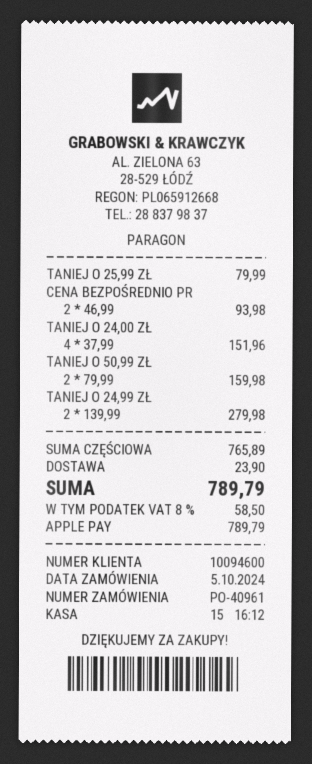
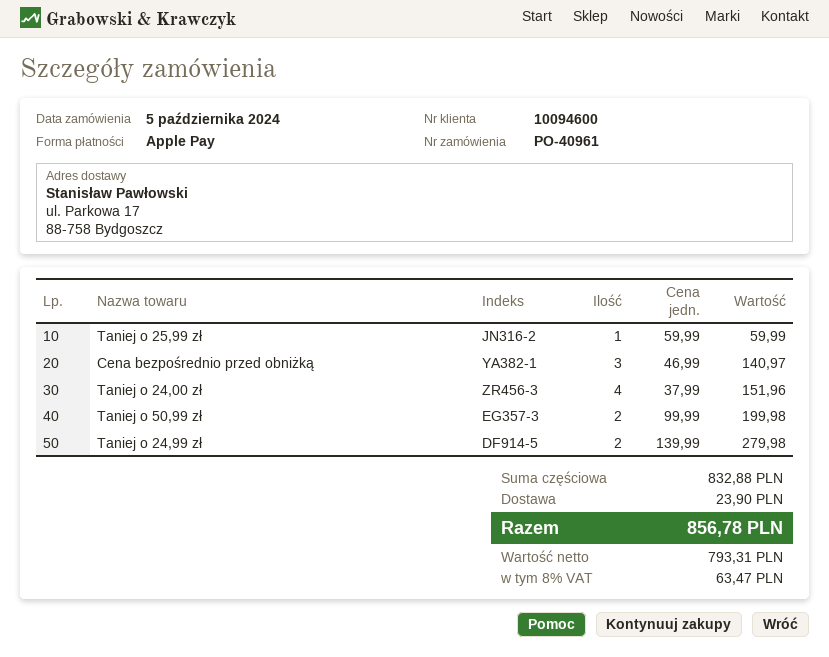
TANIEJ O 25,99 ZŁ: 1 x 79.99 = 79.99 -> 1 x 59.99 = 59.99
CENA BEZPOŚREDNIO PR: 2 x 46.99 = 93.98 -> 3 x 46.99 = 140.97
TANIEJ O 50,99 ZŁ: 2 x 79.99 = 159.98 -> 2 x 99.99 = 199.98
subtotal: 765.89 -> 832.88
tax: 8% = 58.50 -> 8% = 63.47
total: 789.79 -> 856.78

